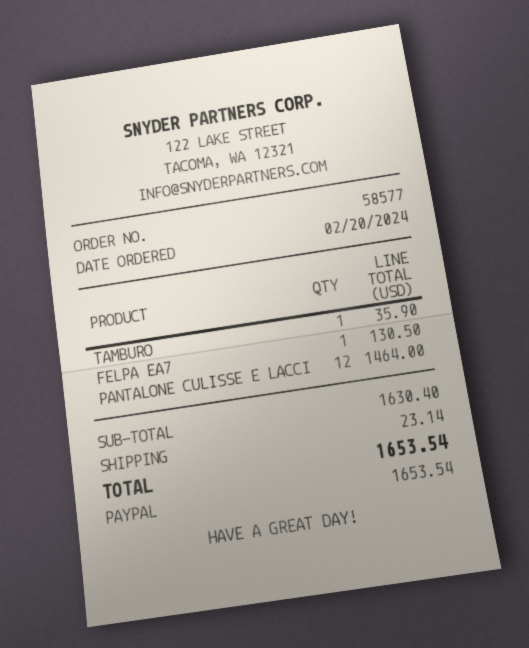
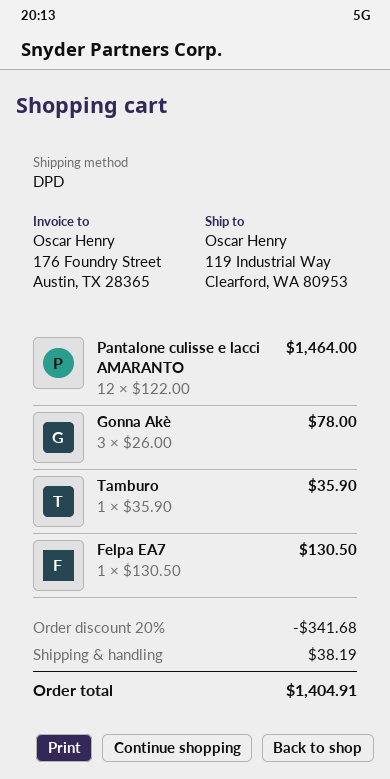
Gonna Akè: none -> 3 for 78.00
discount: none -> 20% = 341.68
shipping: 23.14 -> 38.19
total: 1653.54 -> 1404.91

